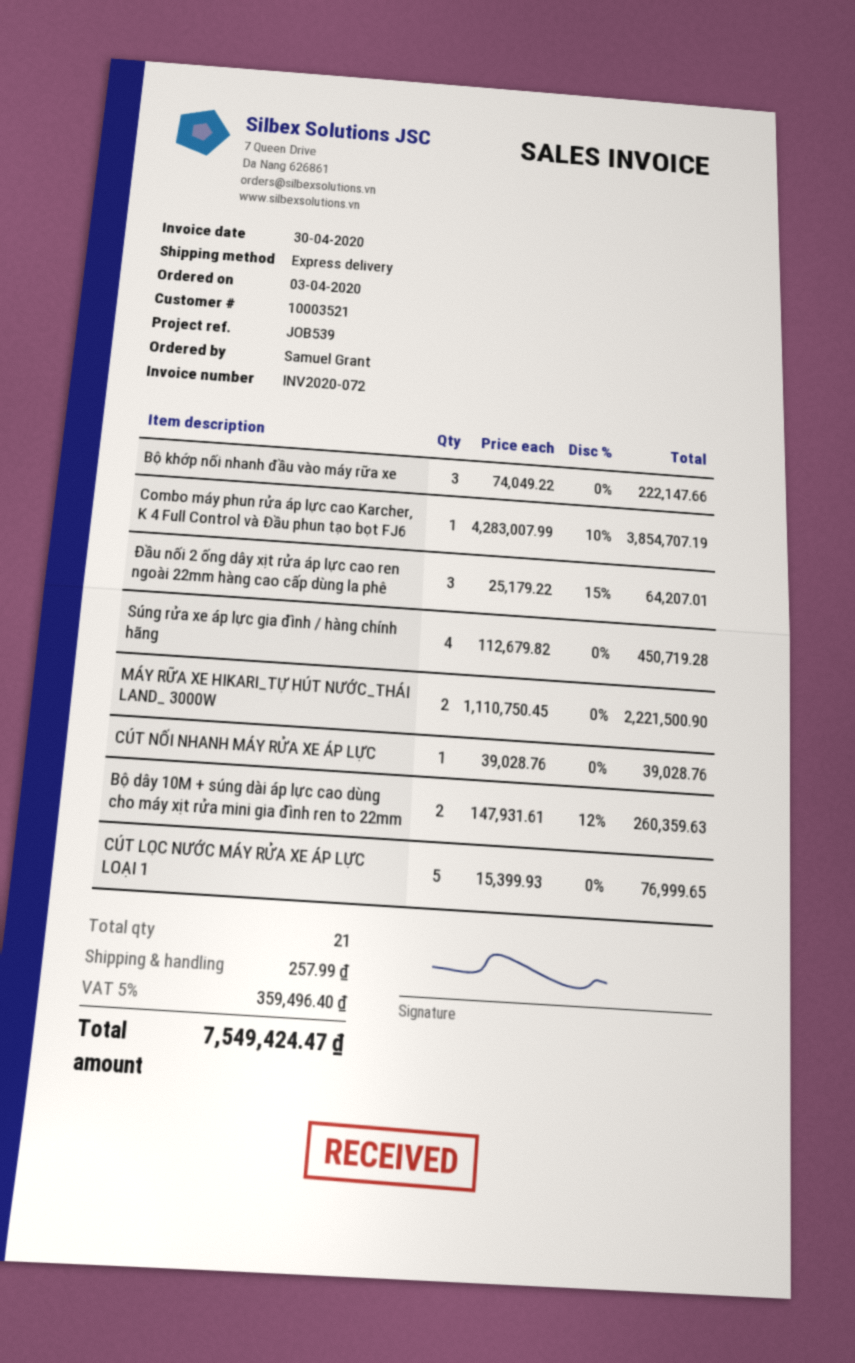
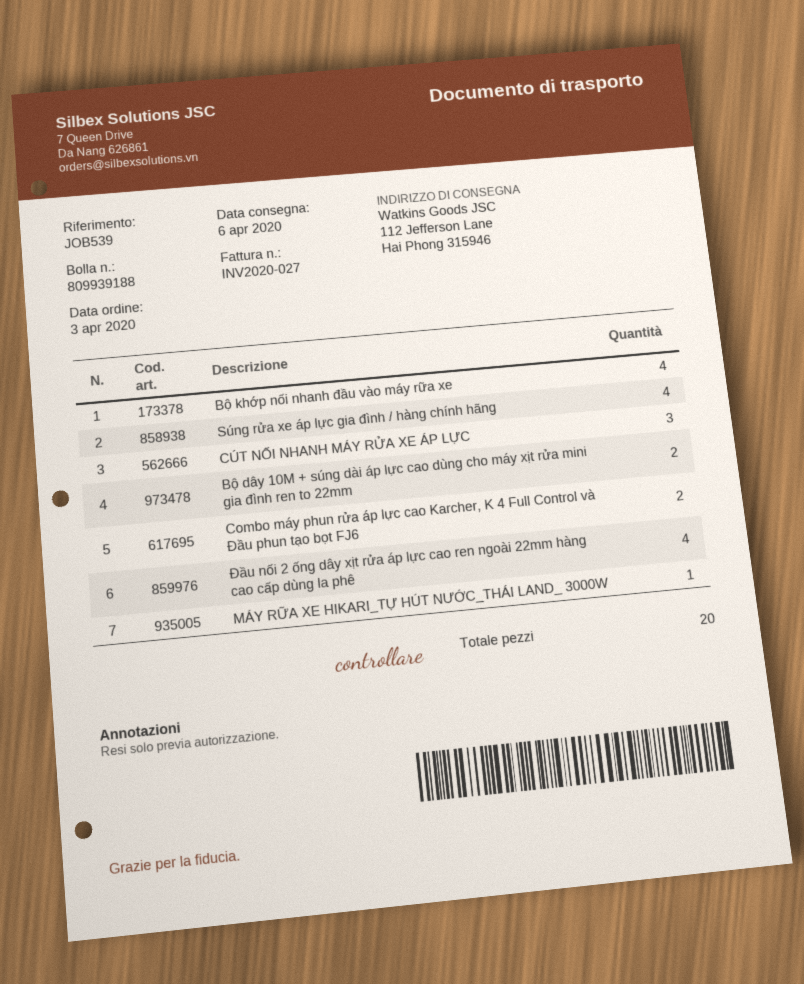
invoice number: INV2020-072 -> INV2020-027
Bộ khớp nối nhanh đầu vào máy rữa xe: 3 -> 4
Combo máy phun rửa áp lực cao Karcher, K 4 Full Control và Đầu phun tạo bọt FJ6: 1 -> 2
Đầu nối 2 ống dây xịt rửa áp lực cao ren ngoài 22mm hàng cao cấp dùng la phê: 3 -> 4
MÁY RỮA XE HIKARI_TỰ HÚT NƯỚC_THÁI LAND_ 3000W: 2 -> 1
CÚT NỐI NHANH MÁY RỬA XE ÁP LỰC: 1 -> 3
CÚT LỌC NƯỚC MÁY RỬA XE ÁP LỰC LOẠI 1: 5 -> none
total quantity: 21 -> 20

